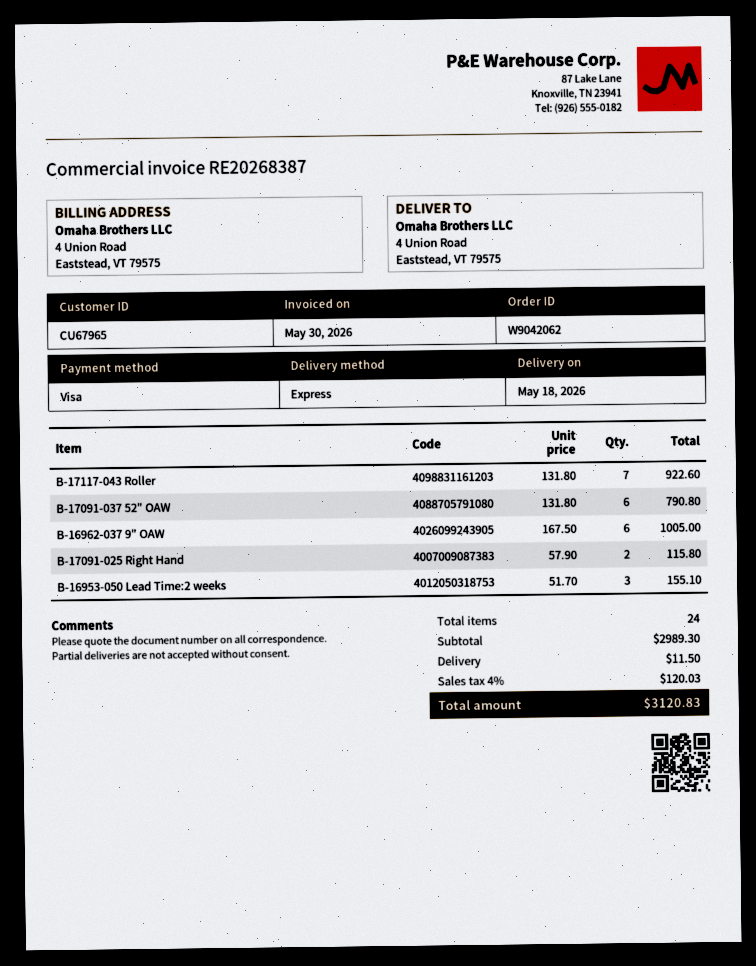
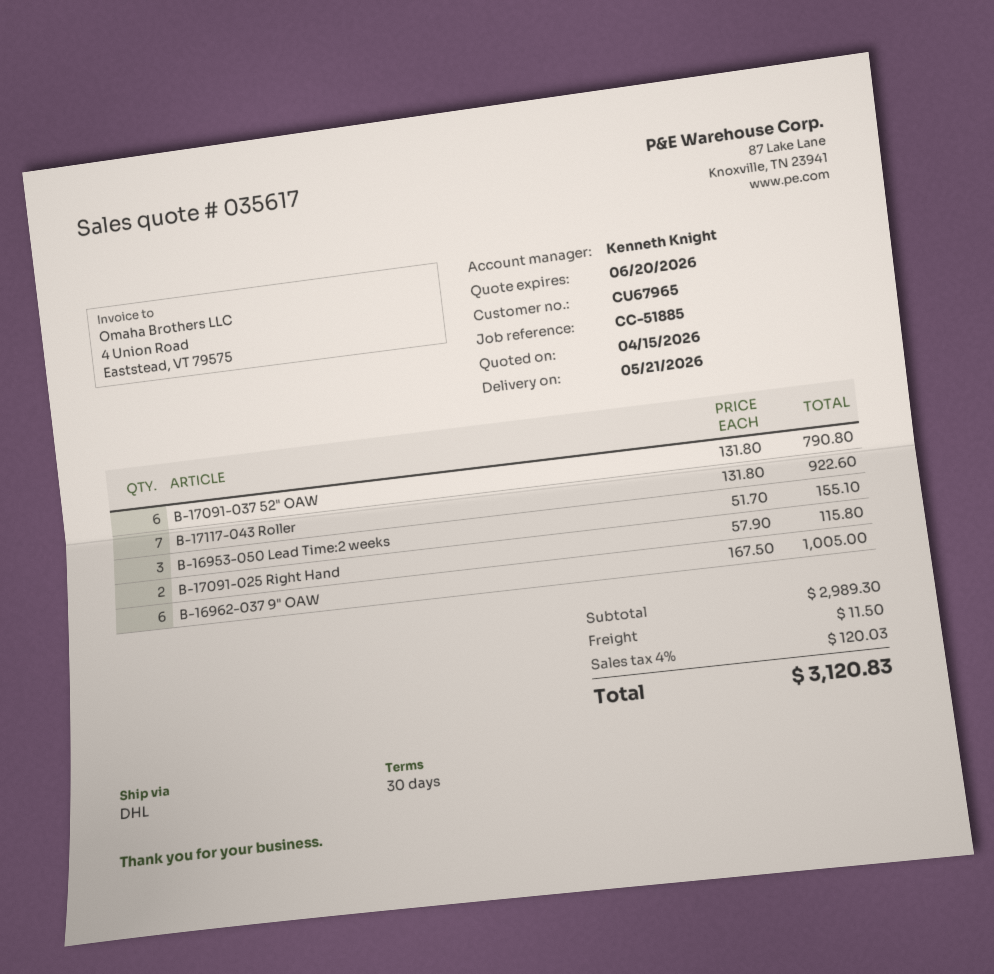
delivery date: 2026-05-18 -> 2026-05-21
shipping method: express -> DHL

